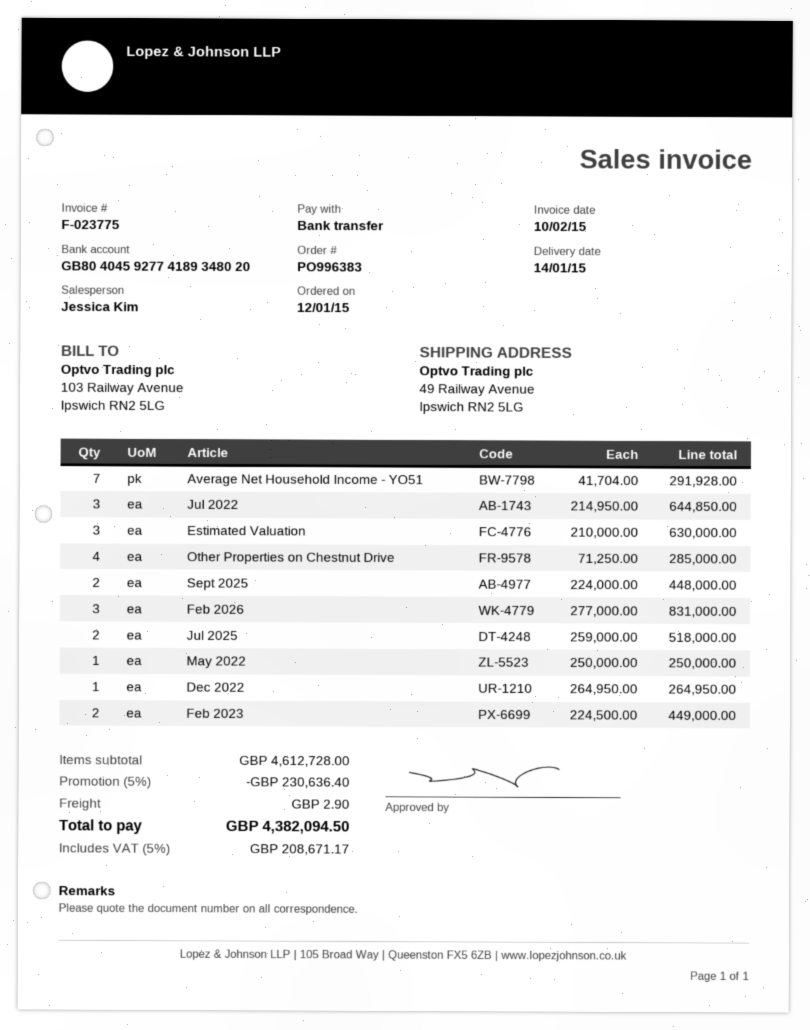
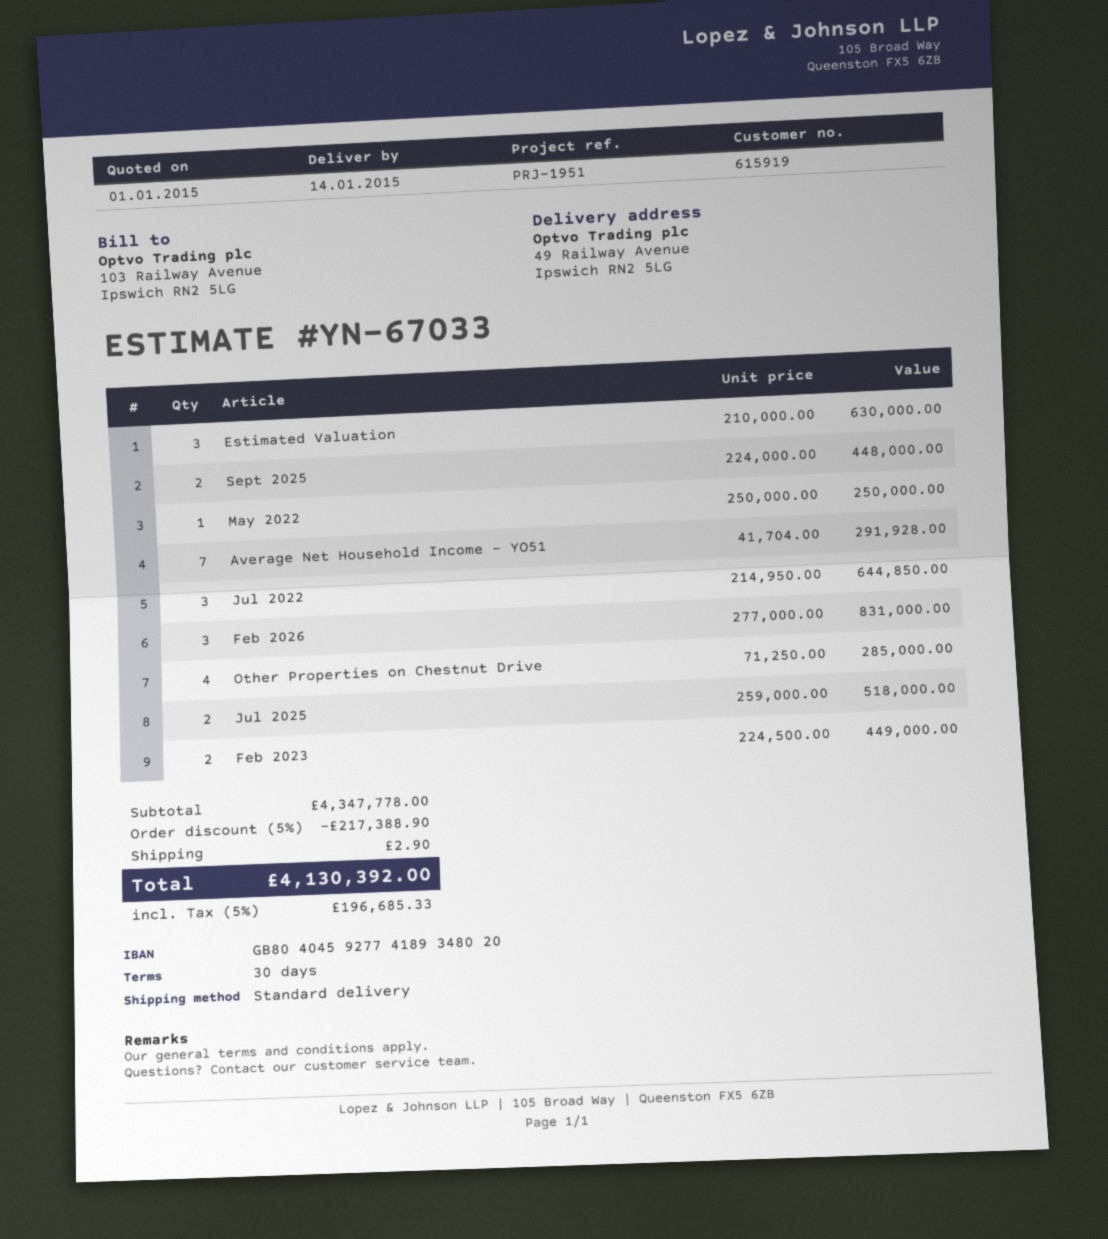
Dec 2022: 1 x 264950.00 = 264950.00 -> none
subtotal: 4612728.00 -> 4347778.00
discount: 5% = 230636.40 -> 5% = 217388.90
tax: 5% = 208671.17 -> 5% = 196685.33
total: 4382094.50 -> 4130392.00

